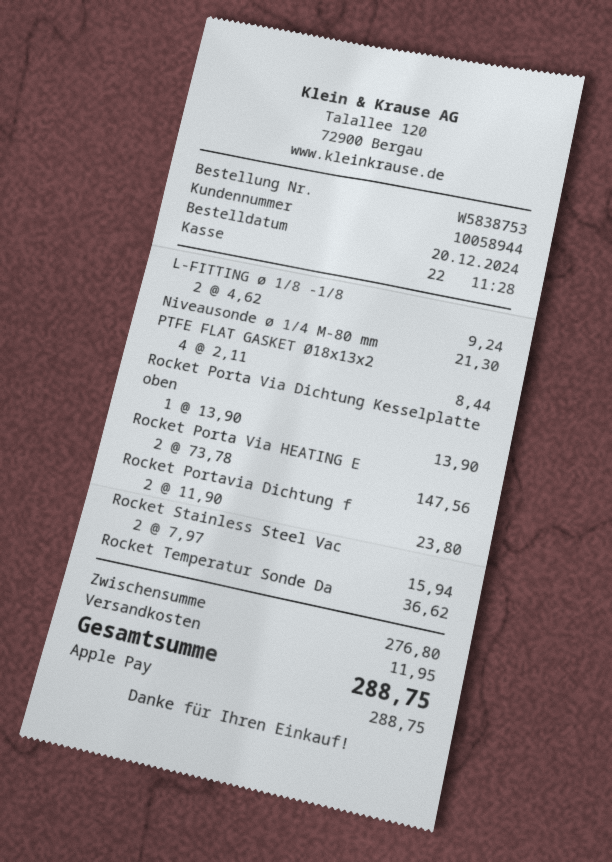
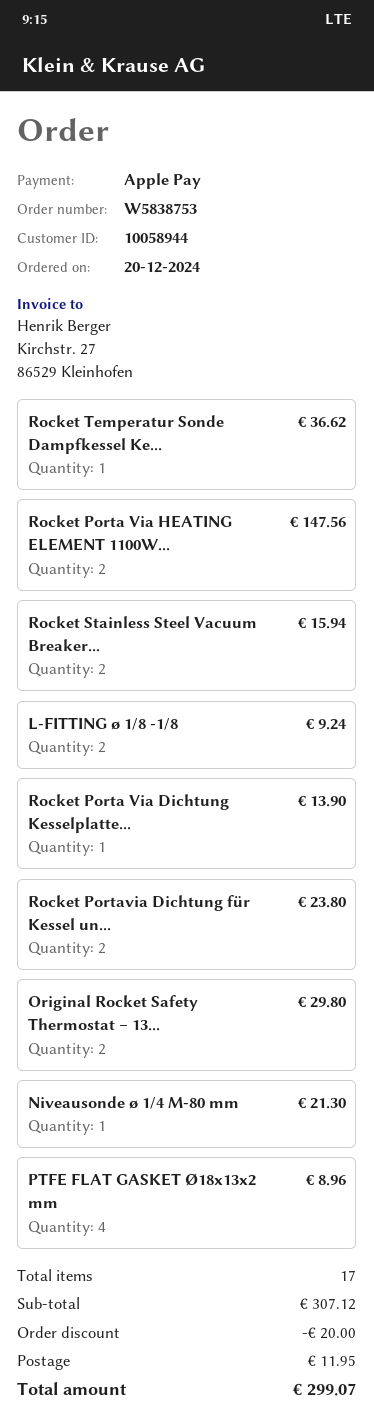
PTFE FLAT GASKET Ø18x13x2: 4 for 8.44 -> 4 for 8.96
Original Rocket Safety Thermostat – 13...: none -> 2 for 29.80
subtotal: 276.80 -> 307.12
discount: none -> 20.00
total: 288.75 -> 299.07

